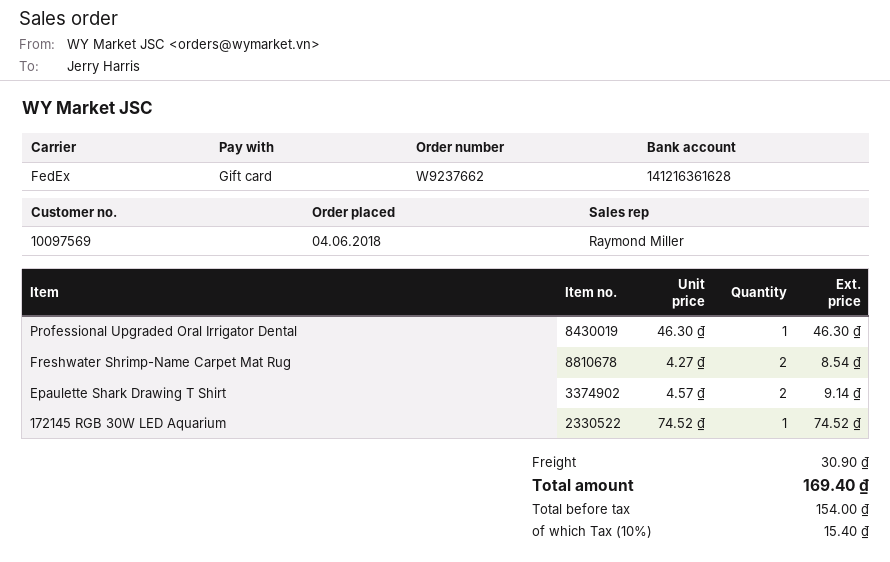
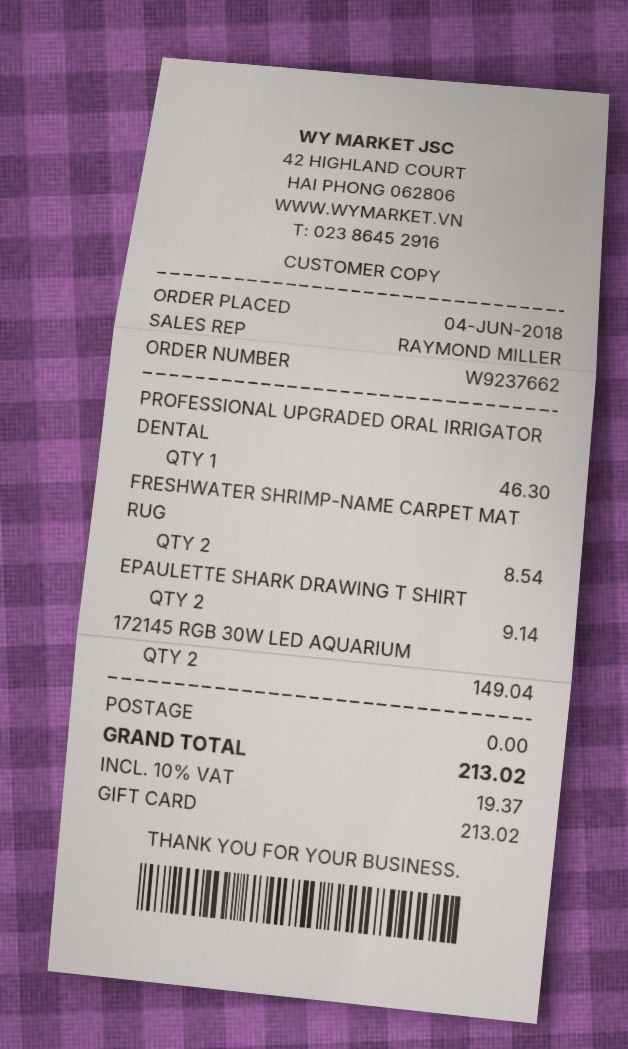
172145 RGB 30W LED Aquarium: 1 for 74.52 -> 2 for 149.04
shipping: 30.90 -> 0.00
tax: 10% = 15.40 -> 10% = 19.37
total: 169.40 -> 213.02

